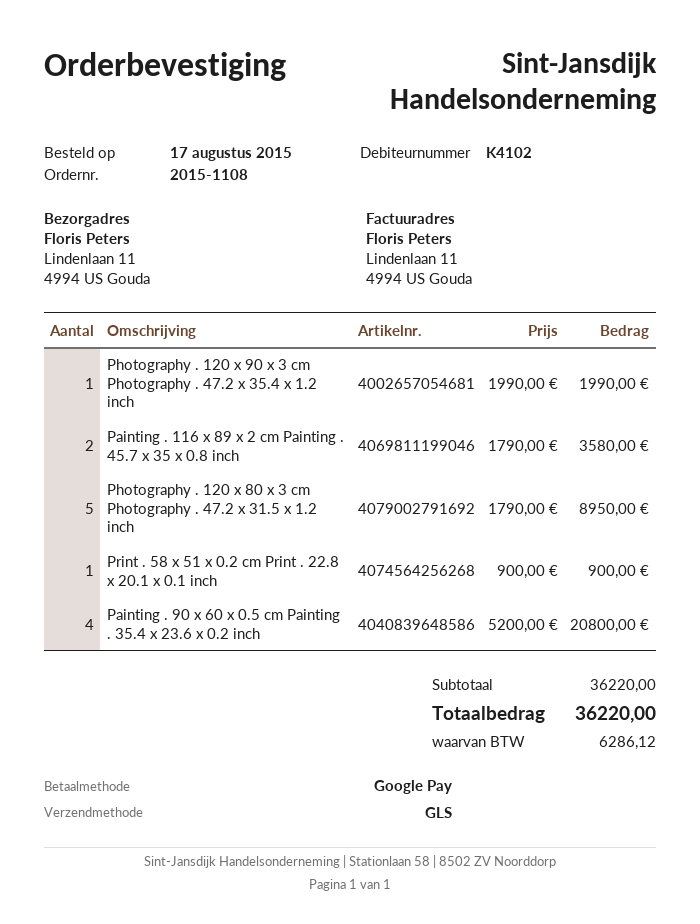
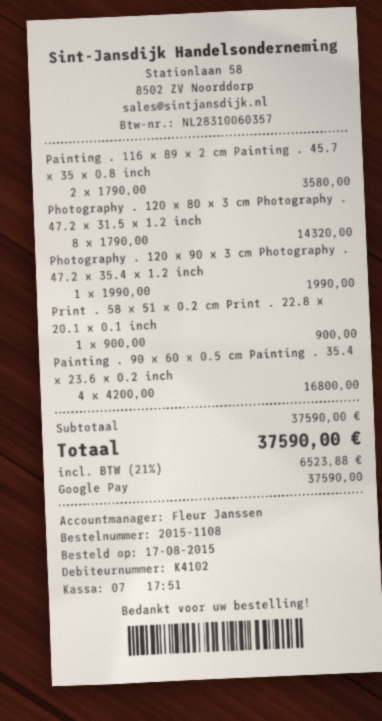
Photography . 120 x 80 x 3 cm Photography . 47.2 x 31.5 x 1.2 inch: 5 x 1790.00 = 8950.00 -> 8 x 1790.00 = 14320.00
Painting . 90 x 60 x 0.5 cm Painting . 35.4 x 23.6 x 0.2 inch: 4 x 5200.00 = 20800.00 -> 4 x 4200.00 = 16800.00
subtotal: 36220.00 -> 37590.00
tax: 6286.12 -> 6523.88
total: 36220.00 -> 37590.00

